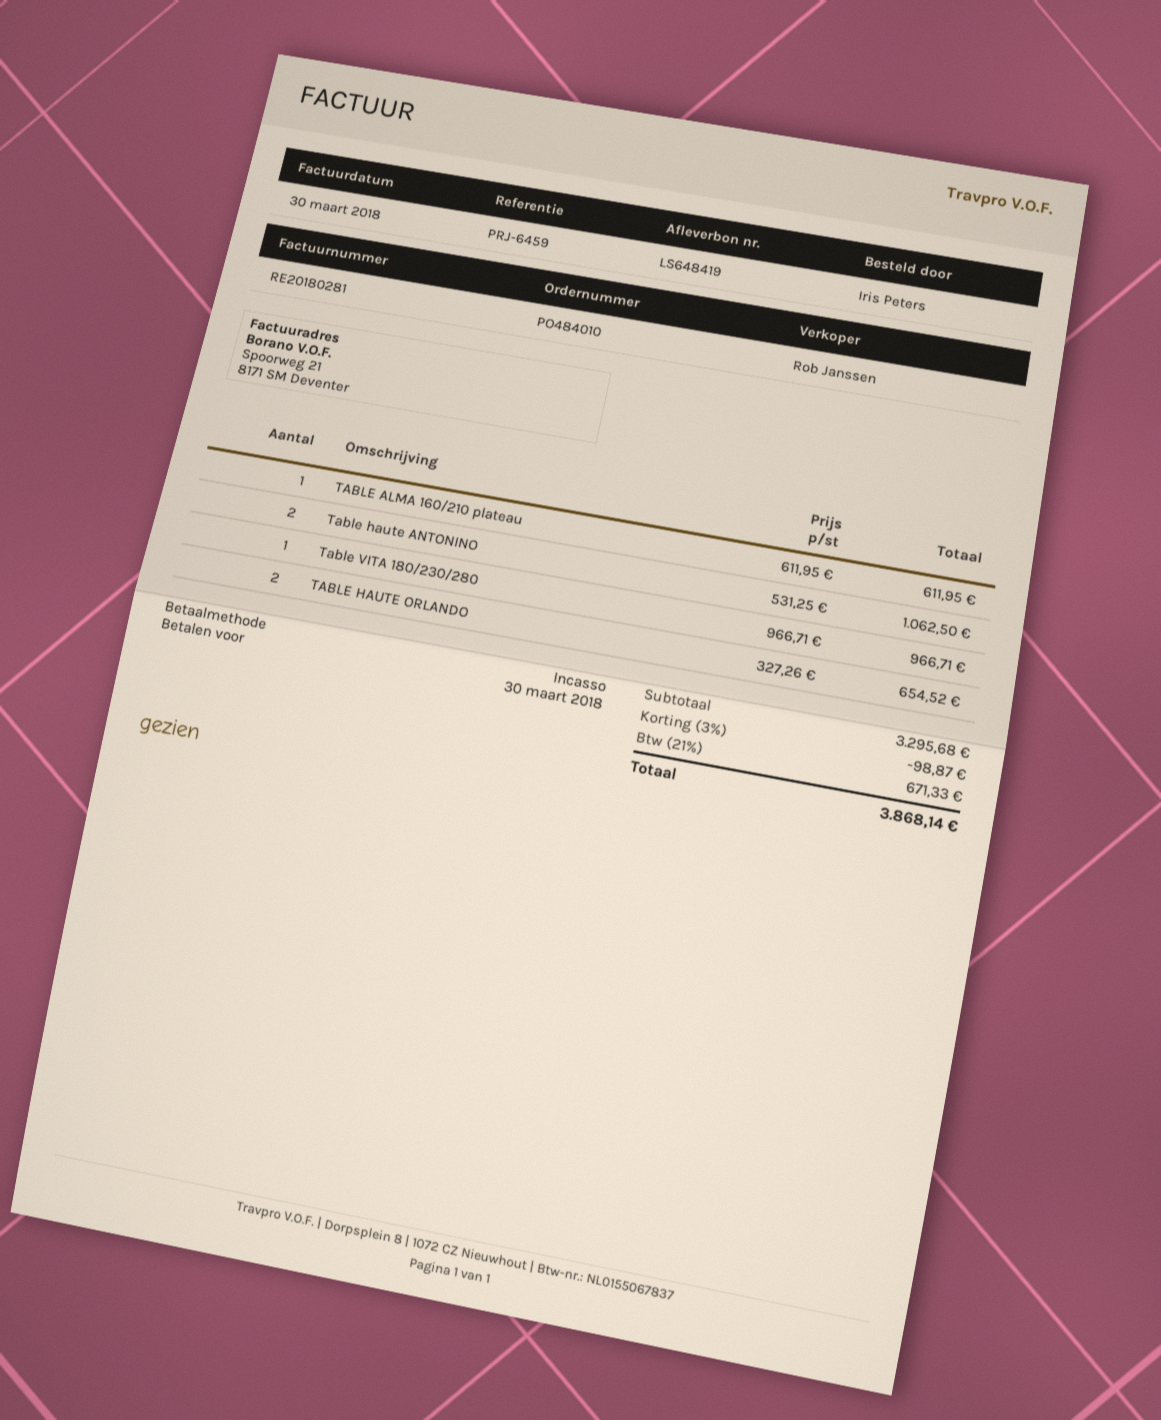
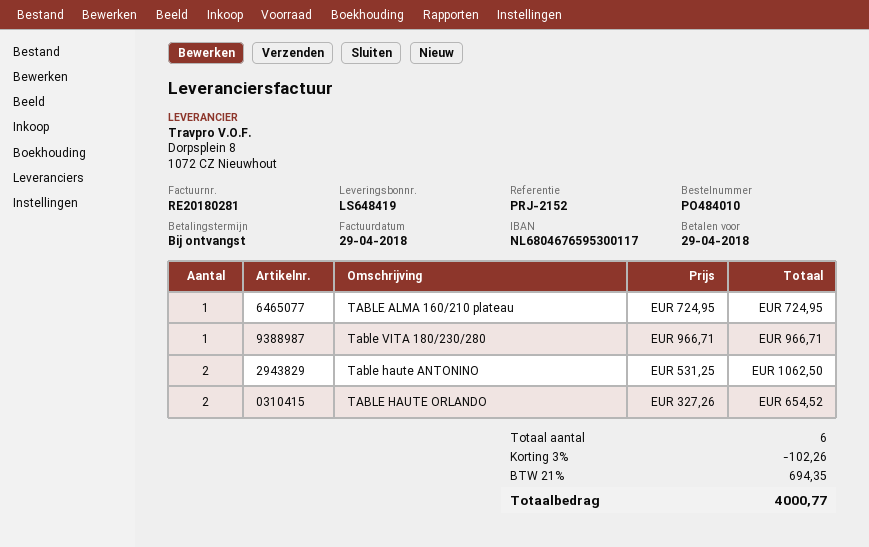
invoice date: 2018-03-30 -> 2018-04-29
due date: 2018-03-30 -> 2018-04-29
reference: PRJ-6459 -> PRJ-2152
TABLE ALMA 160/210 plateau: 1 x 611.95 = 611.95 -> 1 x 724.95 = 724.95
discount: 3% = 98.87 -> 3% = 102.26
tax: 21% = 671.33 -> 21% = 694.35
total: 3868.14 -> 4000.77

